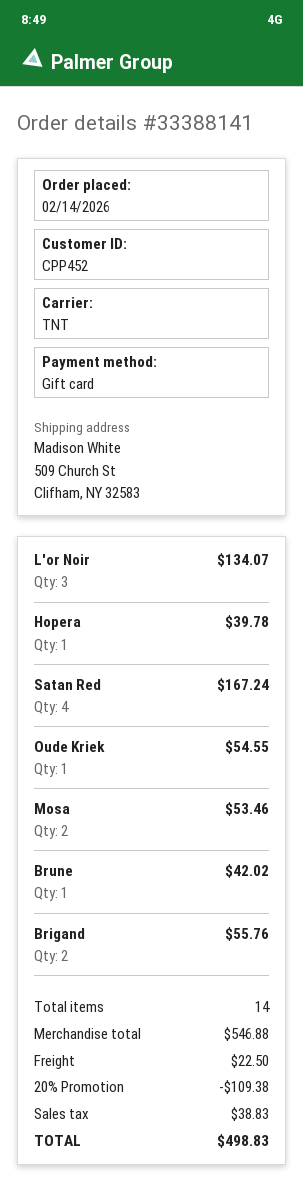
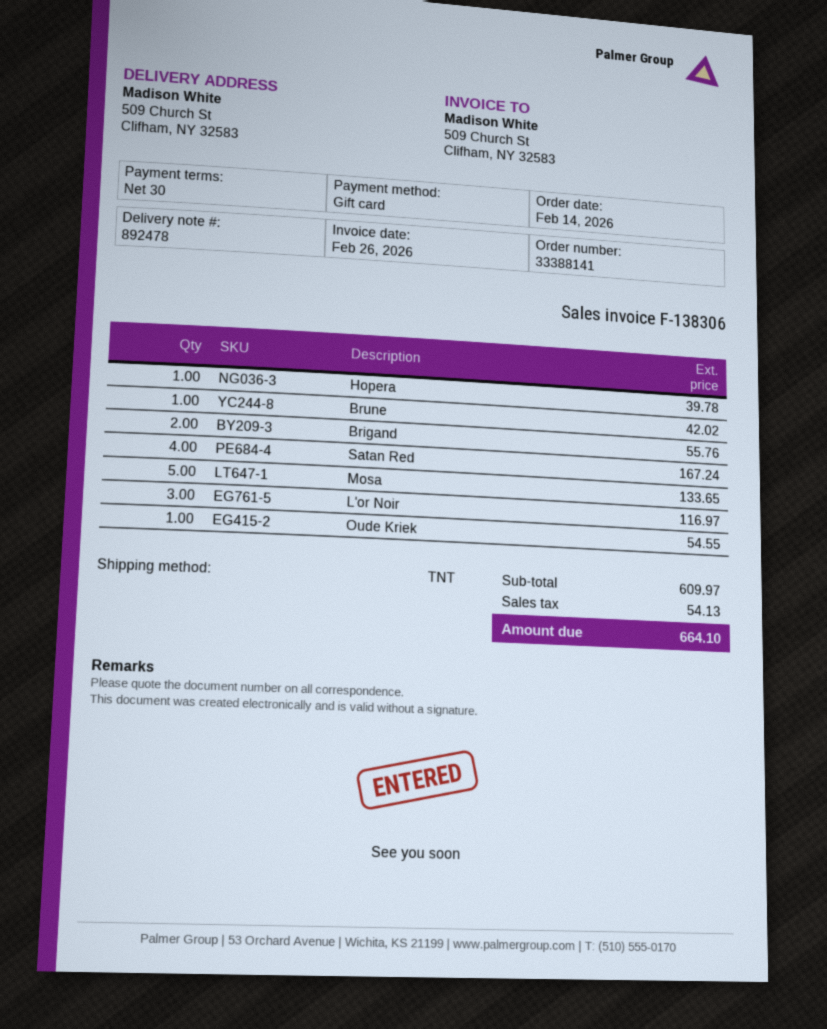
L'or Noir: 3 for 134.07 -> 3 for 116.97
Mosa: 2 for 53.46 -> 5 for 133.65
subtotal: 546.88 -> 609.97
discount: 20% = 109.38 -> none
shipping: 22.50 -> none
tax: 38.83 -> 54.13
total: 498.83 -> 664.10

